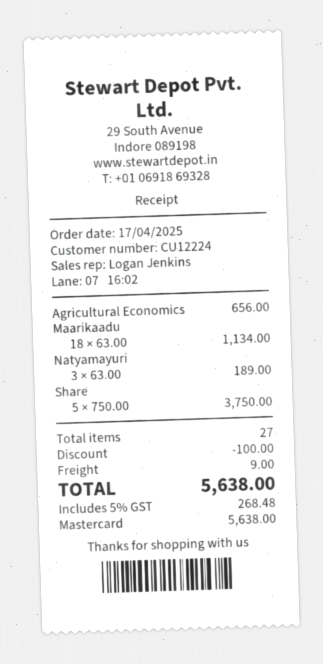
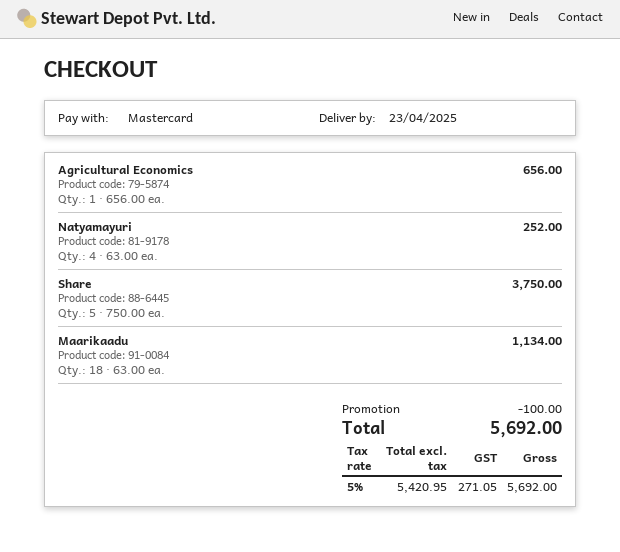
Natyamayuri: 3 x 63.00 = 189.00 -> 4 x 63.00 = 252.00
shipping: 9.00 -> none
tax: 5% = 268.48 -> 5% = 271.05
total: 5638.00 -> 5692.00

